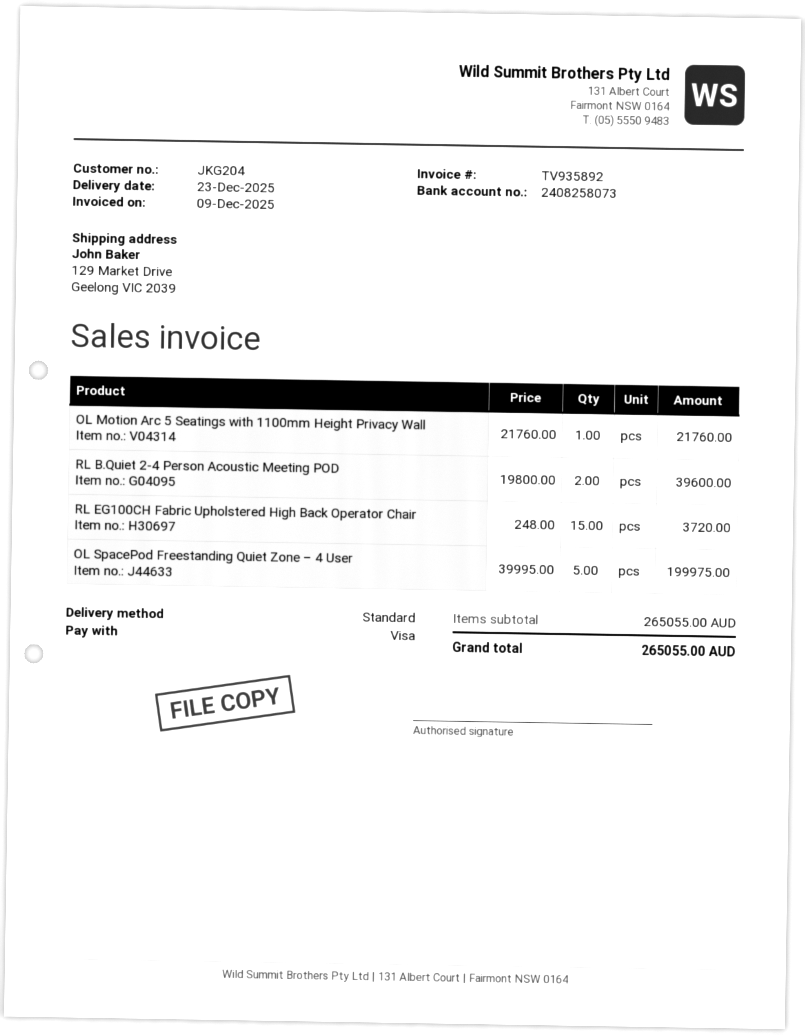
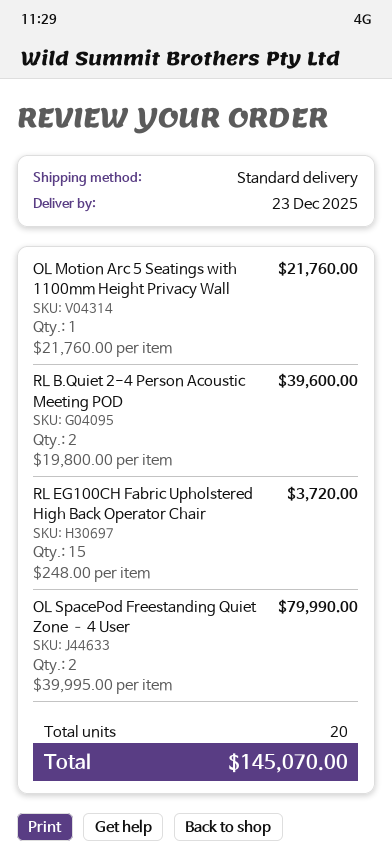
OL SpacePod Freestanding Quiet Zone – 4 User: 5 x 39995.00 = 199975.00 -> 2 x 39995.00 = 79990.00
total: 265055.00 -> 145070.00

